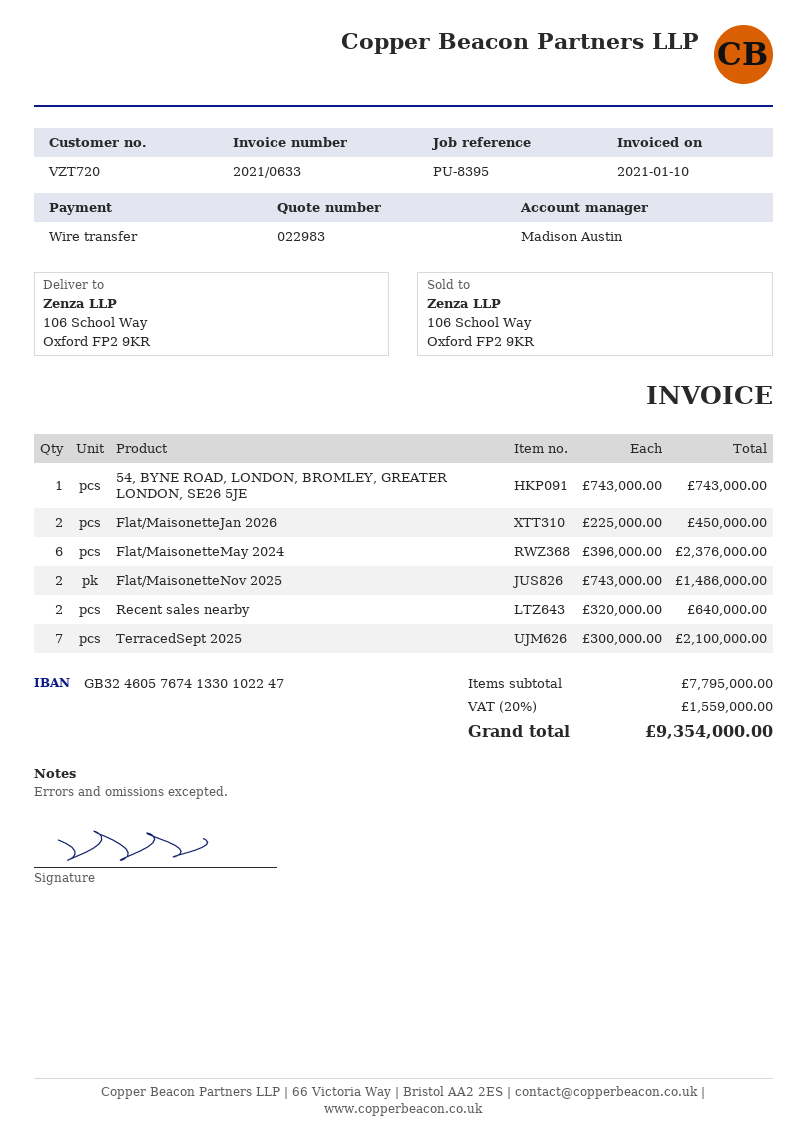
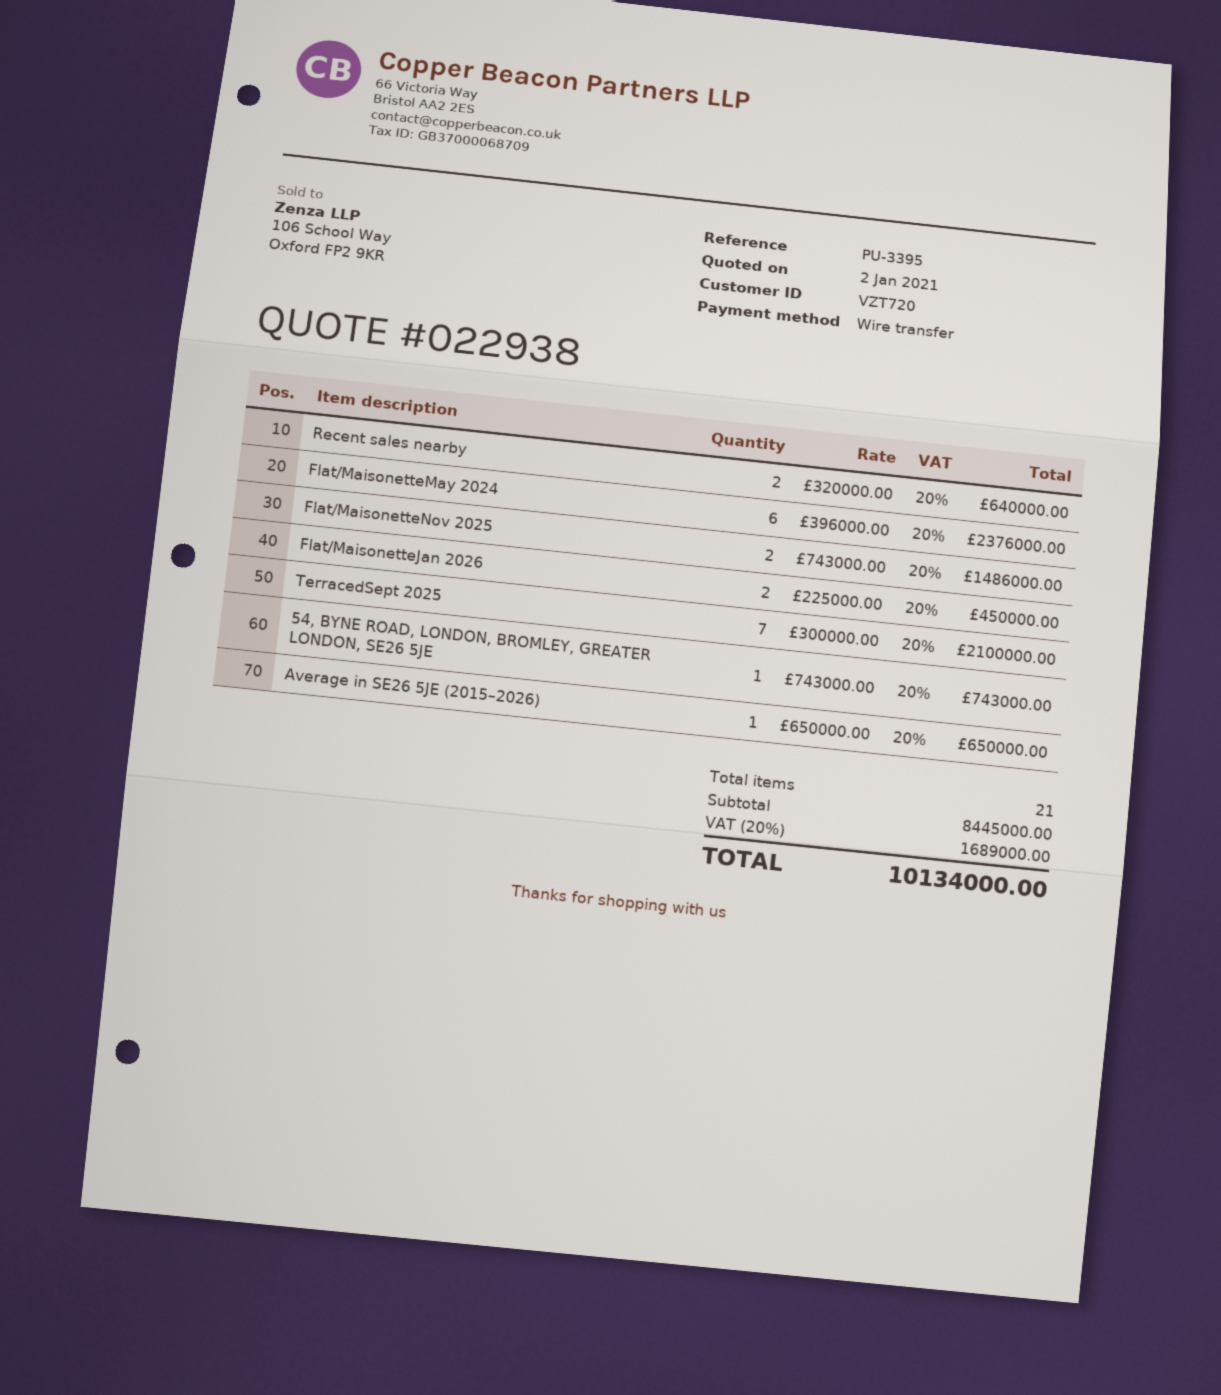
quote number: 022983 -> 022938
reference: PU-8395 -> PU-3395
Average in SE26 5JE (2015–2026): none -> 1 x 650000.00 = 650000.00
subtotal: 7795000.00 -> 8445000.00
tax: 20% = 1559000.00 -> 20% = 1689000.00
total: 9354000.00 -> 10134000.00

